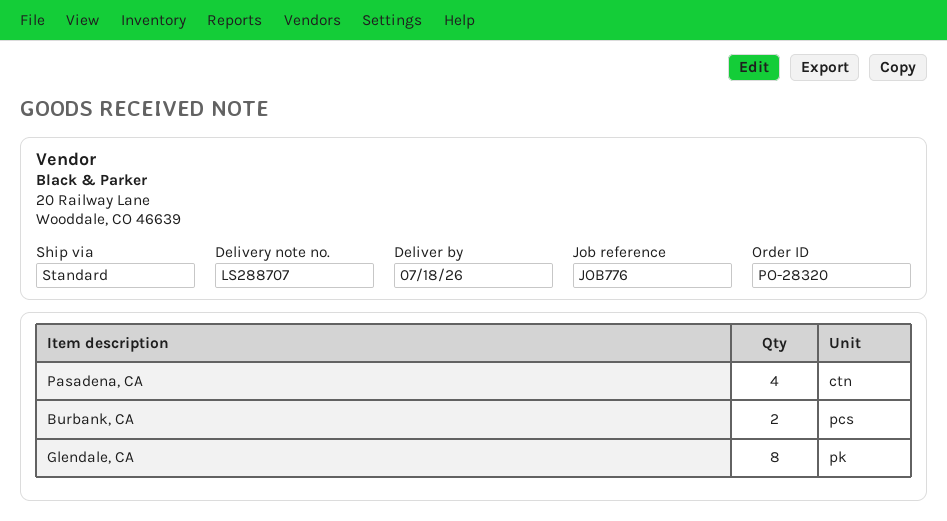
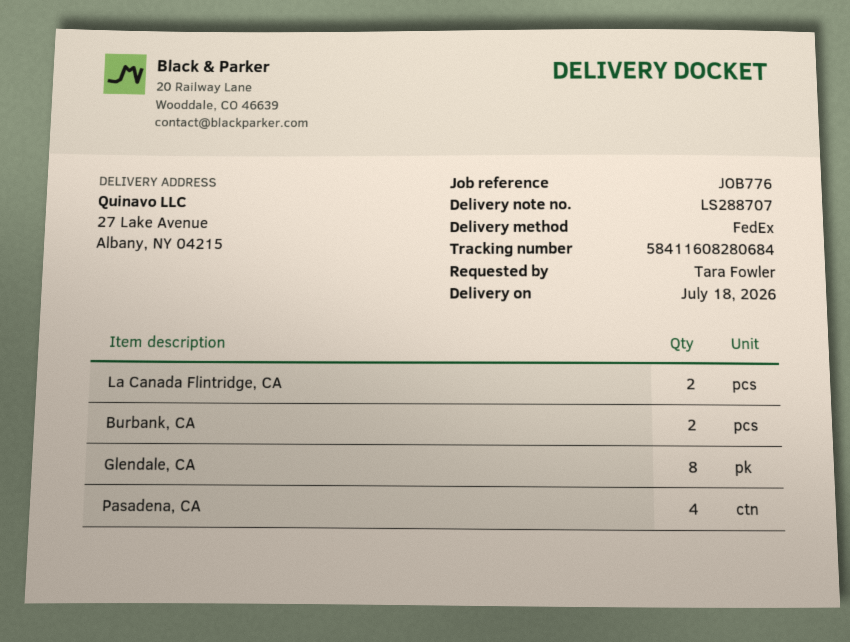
shipping method: standard -> FedEx
La Canada Flintridge, CA: none -> 2

